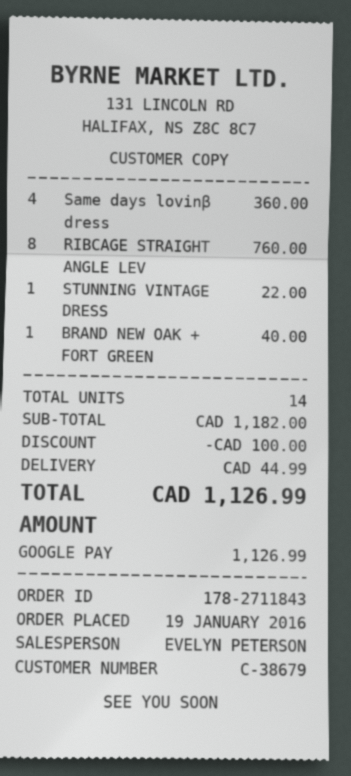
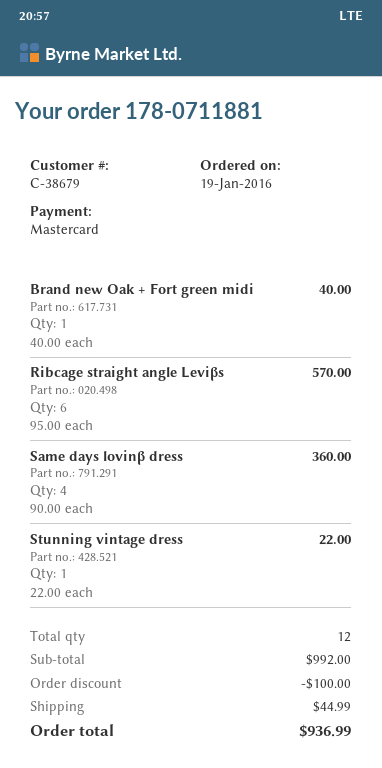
order number: 178-2711843 -> 178-0711881
payment method: Google Pay -> Mastercard
RIBCAGE STRAIGHT ANGLE LEV: 8 for 760.00 -> 6 for 570.00
total quantity: 14 -> 12
subtotal: 1182.00 -> 992.00
total: 1126.99 -> 936.99

